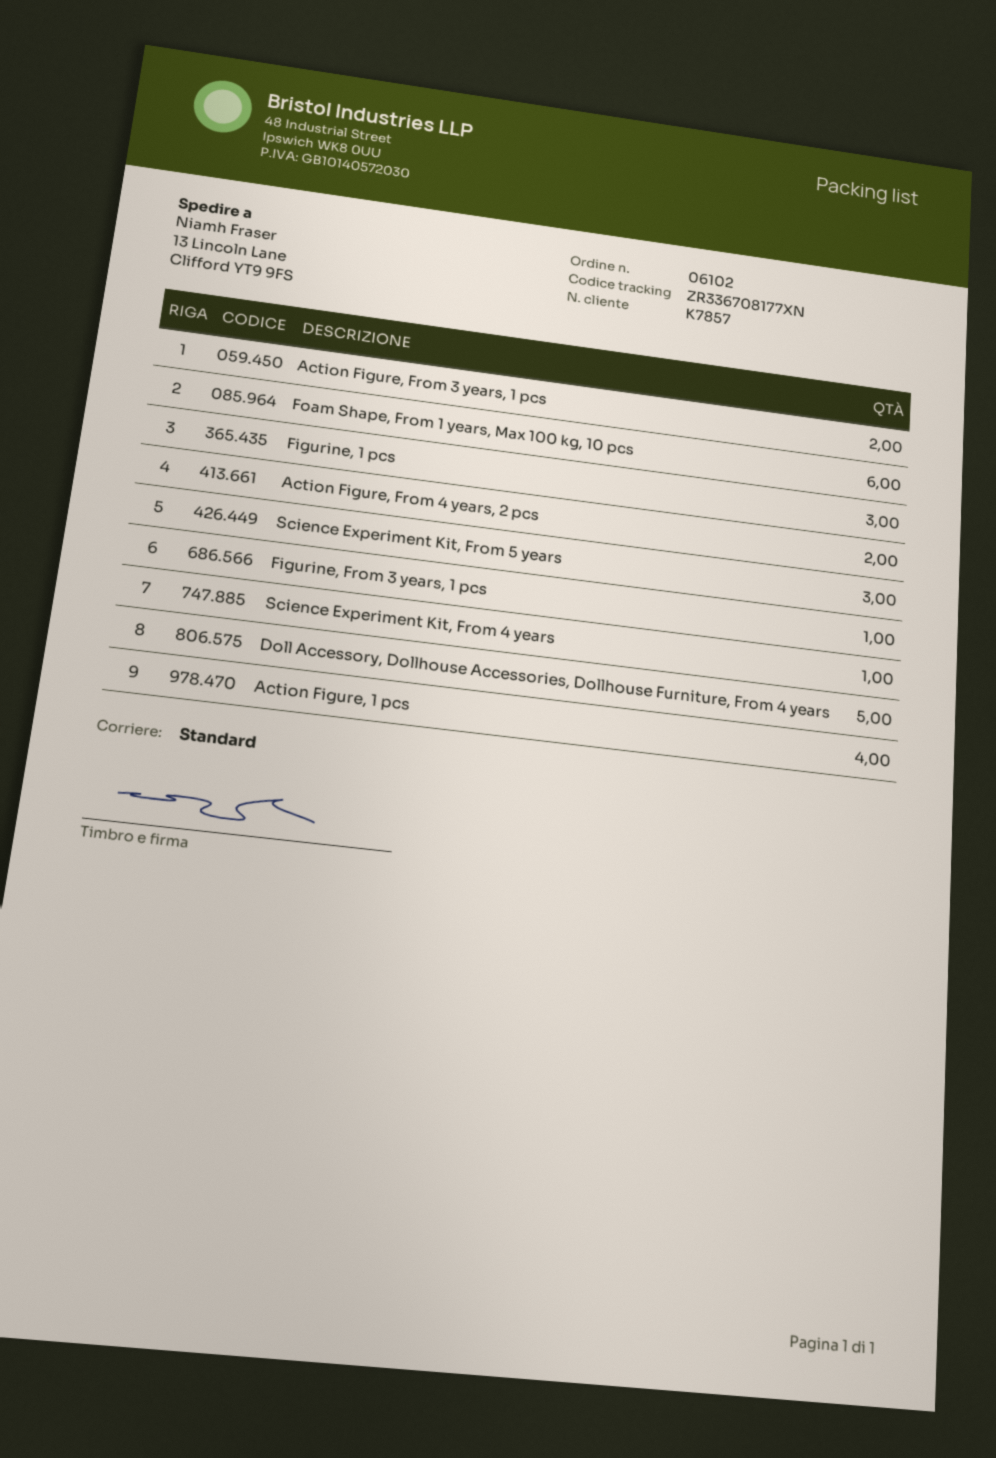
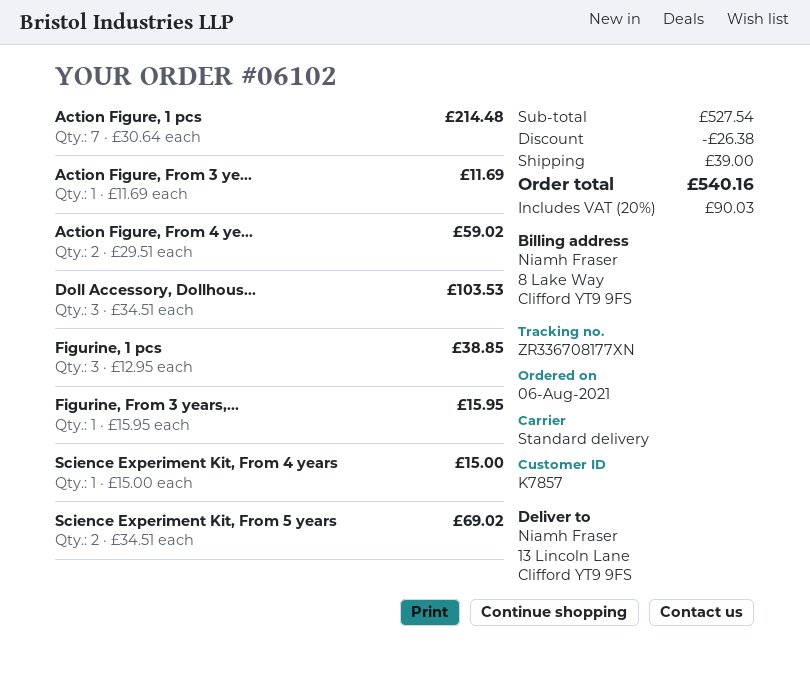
Action Figure, From 3 years, 1 pcs: 2 -> 1
Foam Shape, From 1 years, Max 100 kg, 10 pcs: 6 -> none
Science Experiment Kit, From 5 years: 3 -> 2
Doll Accessory, Dollhouse Accessories, Dollhouse Furniture, From 4 years: 5 -> 3
Action Figure, 1 pcs: 4 -> 7

